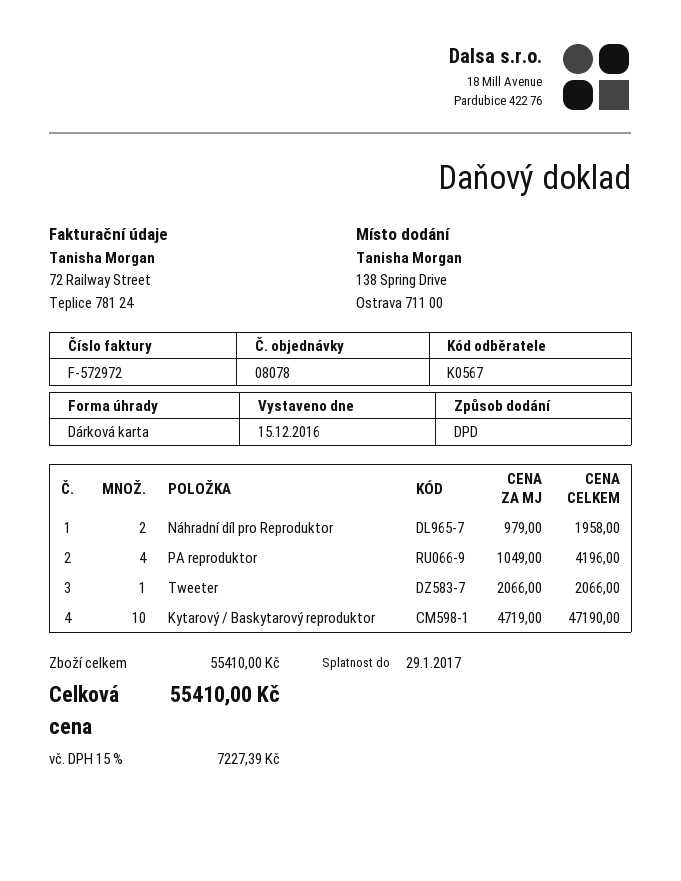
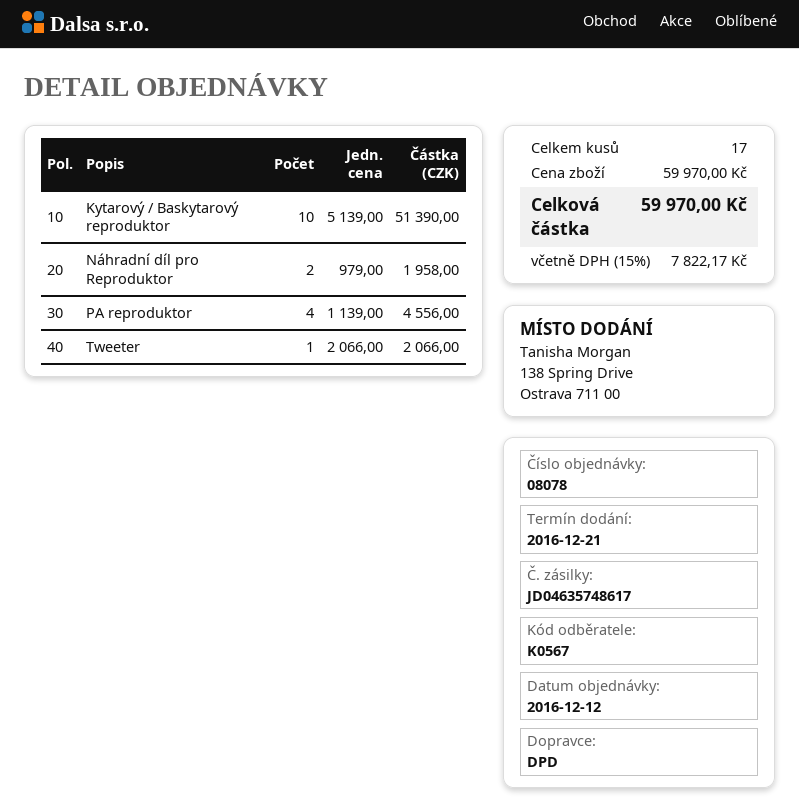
PA reproduktor: 4 x 1049.00 = 4196.00 -> 4 x 1139.00 = 4556.00
Kytarový / Baskytarový reproduktor: 10 x 4719.00 = 47190.00 -> 10 x 5139.00 = 51390.00
subtotal: 55410.00 -> 59970.00
tax: 15% = 7227.39 -> 15% = 7822.17
total: 55410.00 -> 59970.00

